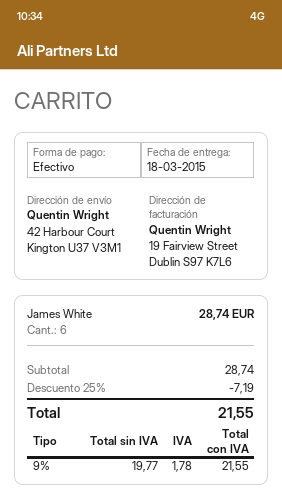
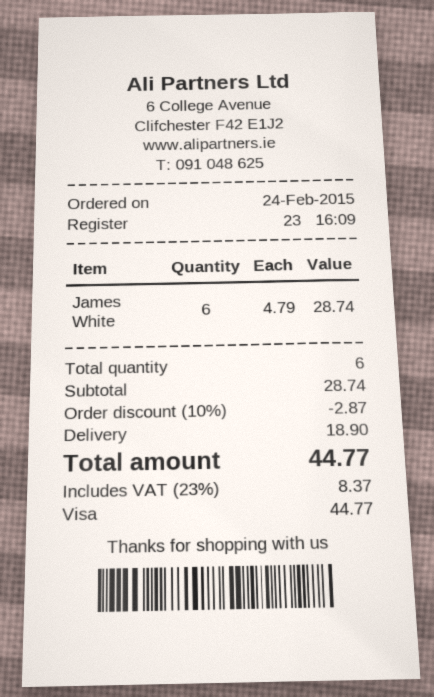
payment method: cash -> Visa
discount: 25% = 7.19 -> 10% = 2.87
shipping: none -> 18.90
tax: 9% = 1.78 -> 23% = 8.37
total: 21.55 -> 44.77

